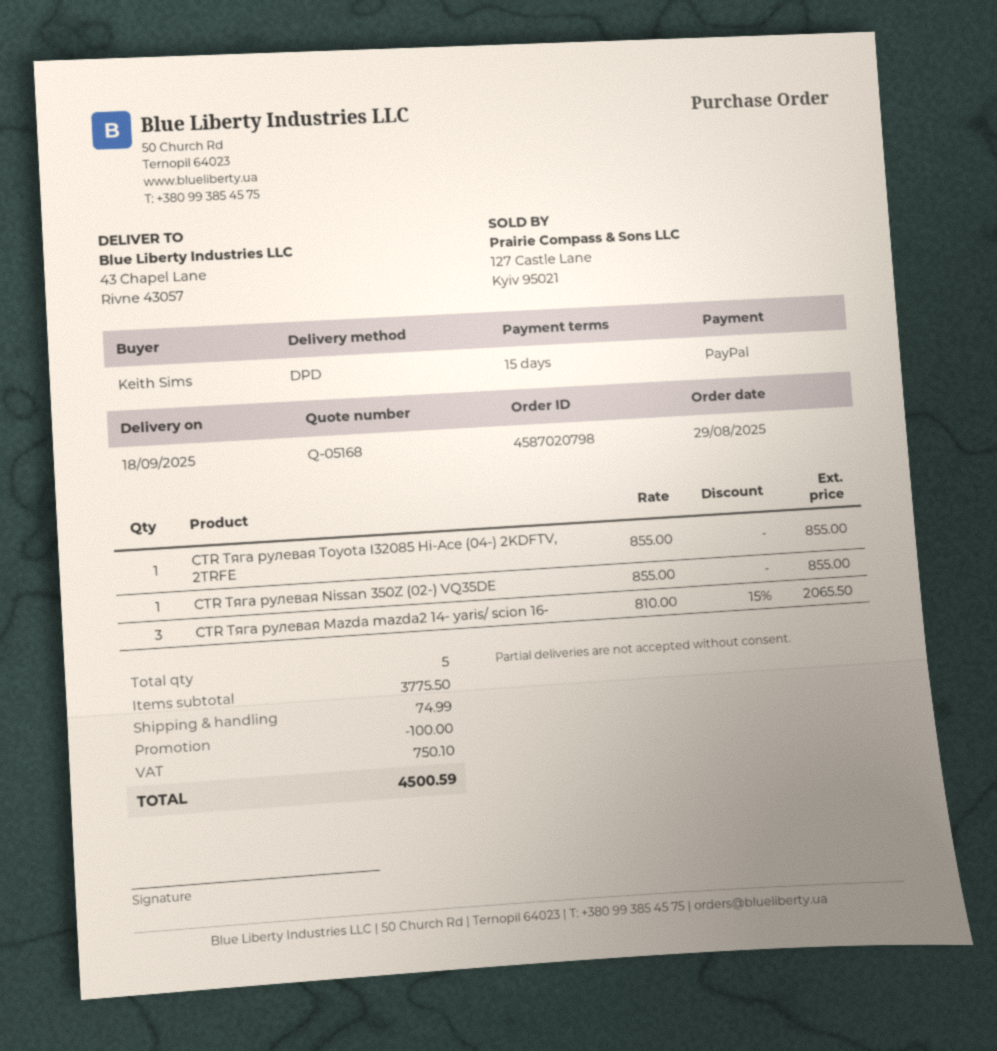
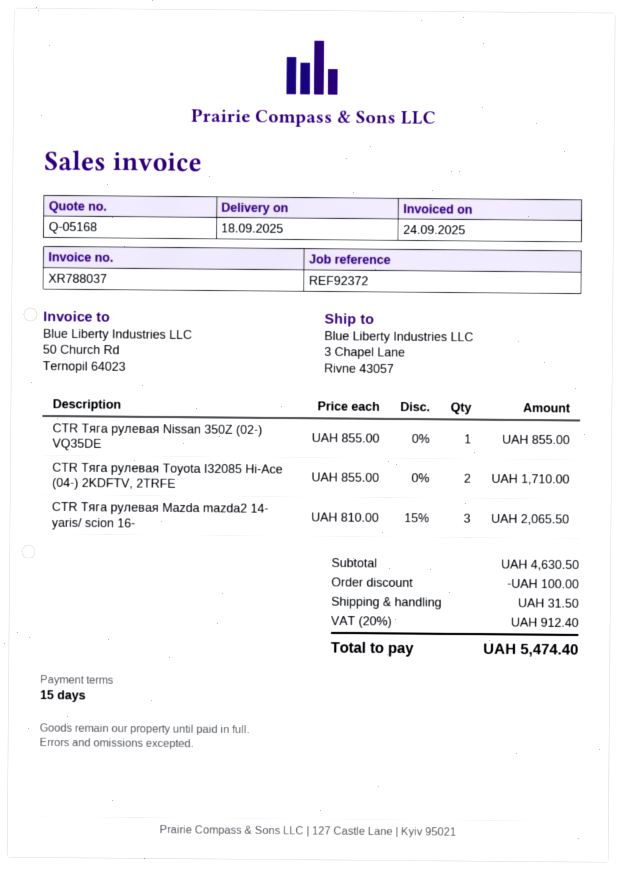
ship to: 43 Chapel Lane, Rivne 43057 -> 3 Chapel Lane, Rivne 43057
CTR Тяга рулевая Toyota I32085 Hi-Ace (04-) 2KDFTV, 2TRFE: 1 x 855.00 = 855.00 -> 2 x 855.00 = 1710.00
subtotal: 3775.50 -> 4630.50
shipping: 74.99 -> 31.50
tax: 750.10 -> 912.40
total: 4500.59 -> 5474.40

